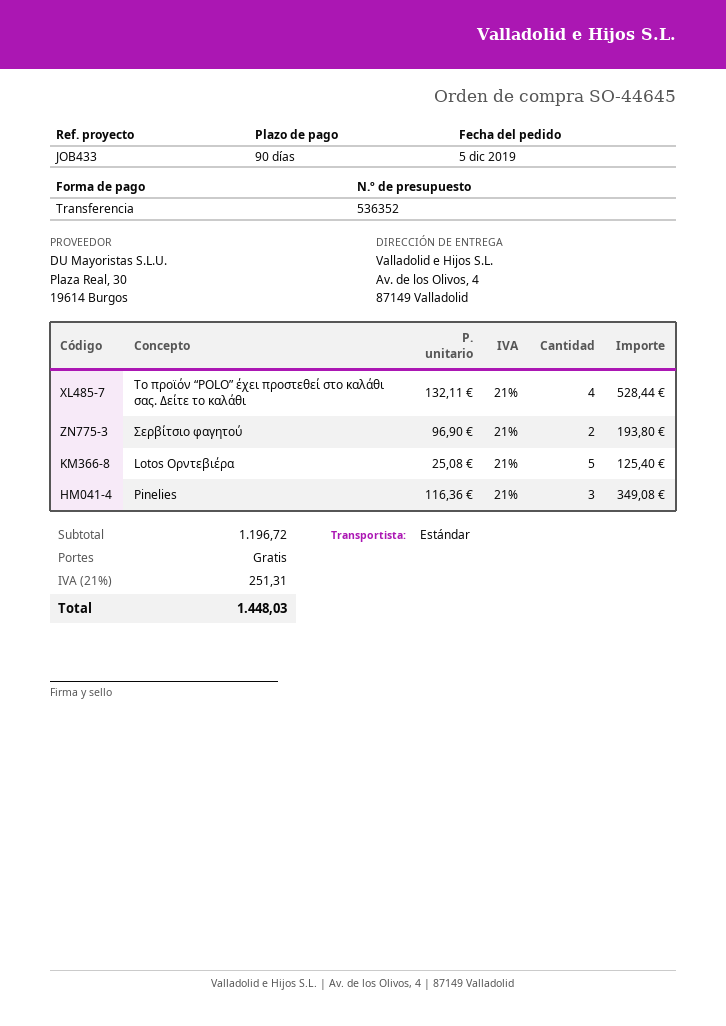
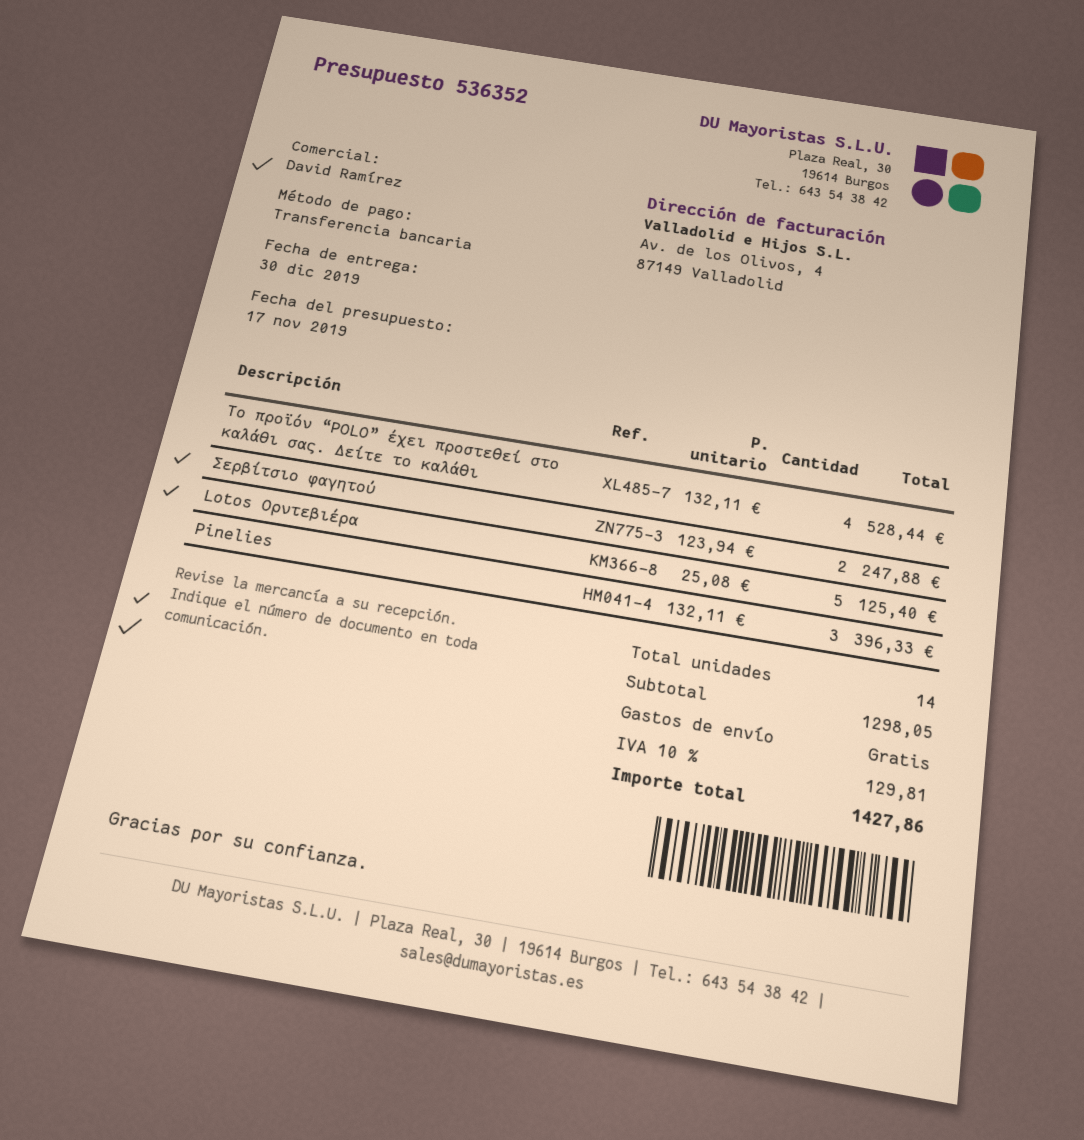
Σερβίτσιο φαγητού: 2 x 96.90 = 193.80 -> 2 x 123.94 = 247.88
Pinelies: 3 x 116.36 = 349.08 -> 3 x 132.11 = 396.33
subtotal: 1196.72 -> 1298.05
tax: 21% = 251.31 -> 10% = 129.81
total: 1448.03 -> 1427.86

